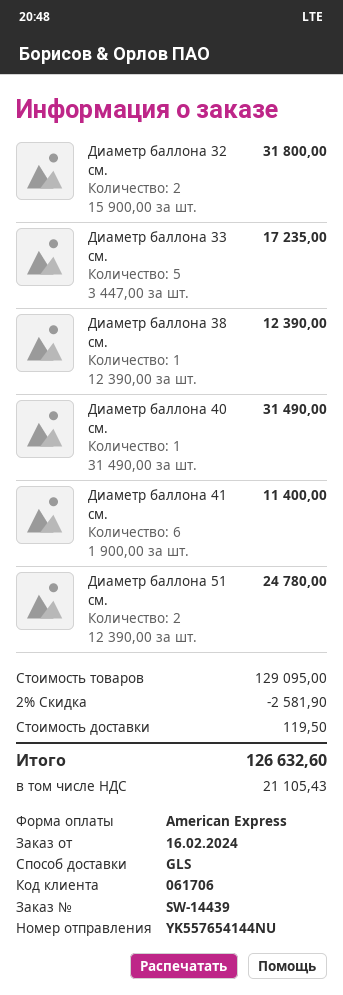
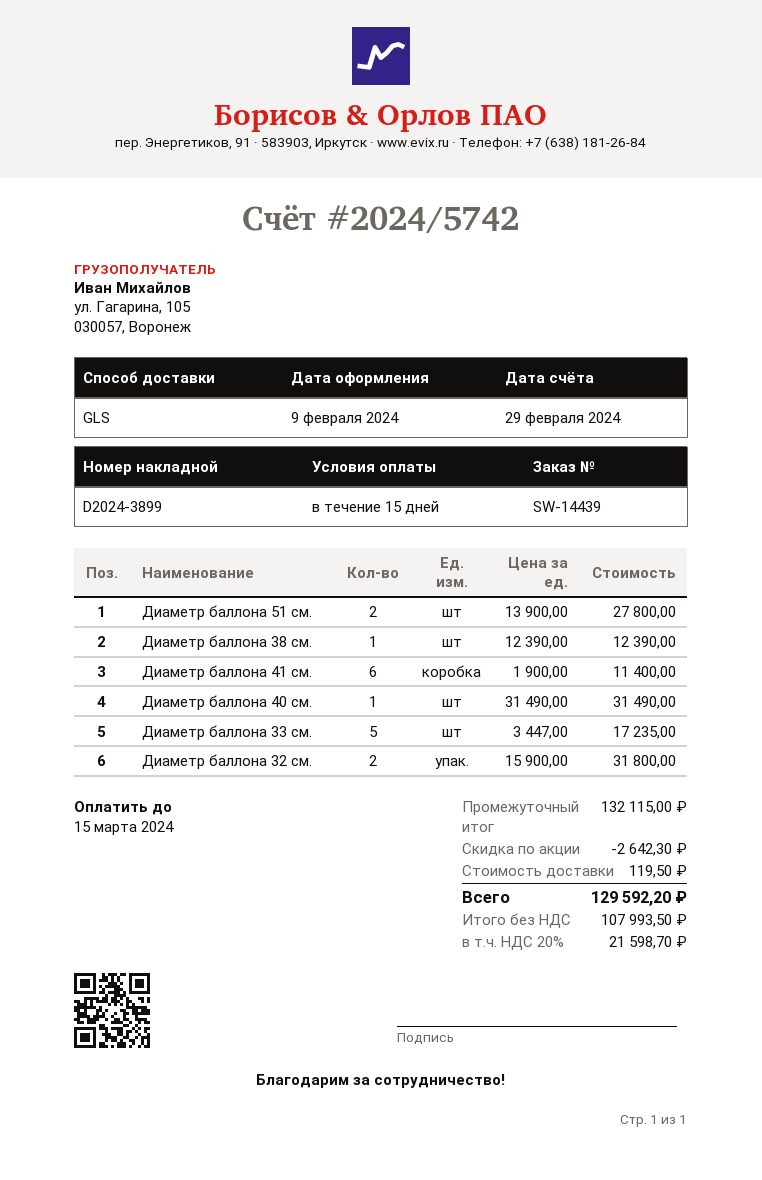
order date: 2024-02-16 -> 2024-02-09
Диаметр баллона 51 см.: 2 x 12390.00 = 24780.00 -> 2 x 13900.00 = 27800.00
subtotal: 129095.00 -> 132115.00
discount: 2581.90 -> 2642.30
tax: 21105.43 -> 21598.70
total: 126632.60 -> 129592.20

